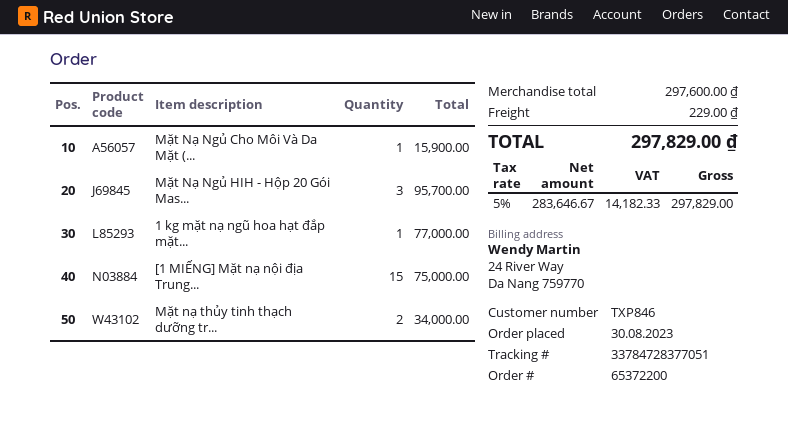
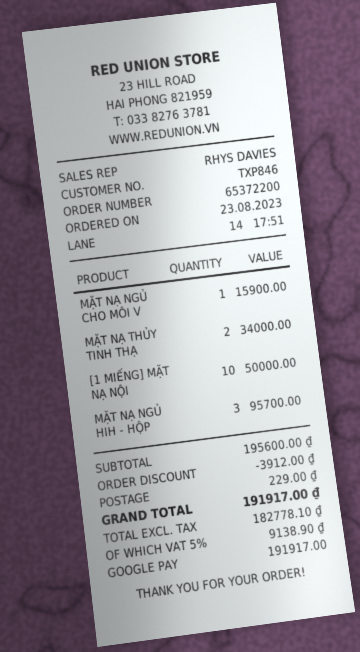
order date: 2023-08-30 -> 2023-08-23
1 kg mặt nạ ngũ hoa hạt đắp mặt...: 1 for 77000.00 -> none
[1 MIẾNG] Mặt nạ nội địa Trung...: 15 for 75000.00 -> 10 for 50000.00
subtotal: 297600.00 -> 195600.00
discount: none -> 3912.00
net: 283646.67 -> 182778.10
tax: 5% = 14182.33 -> 5% = 9138.90
total: 297829.00 -> 191917.00

